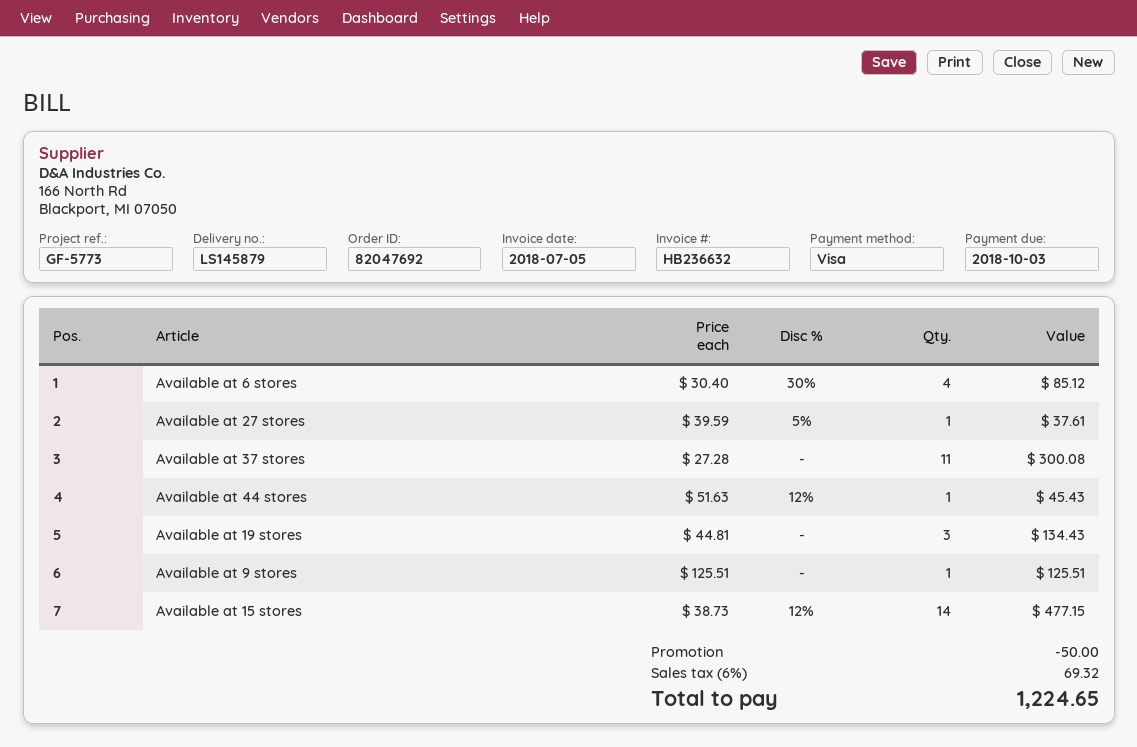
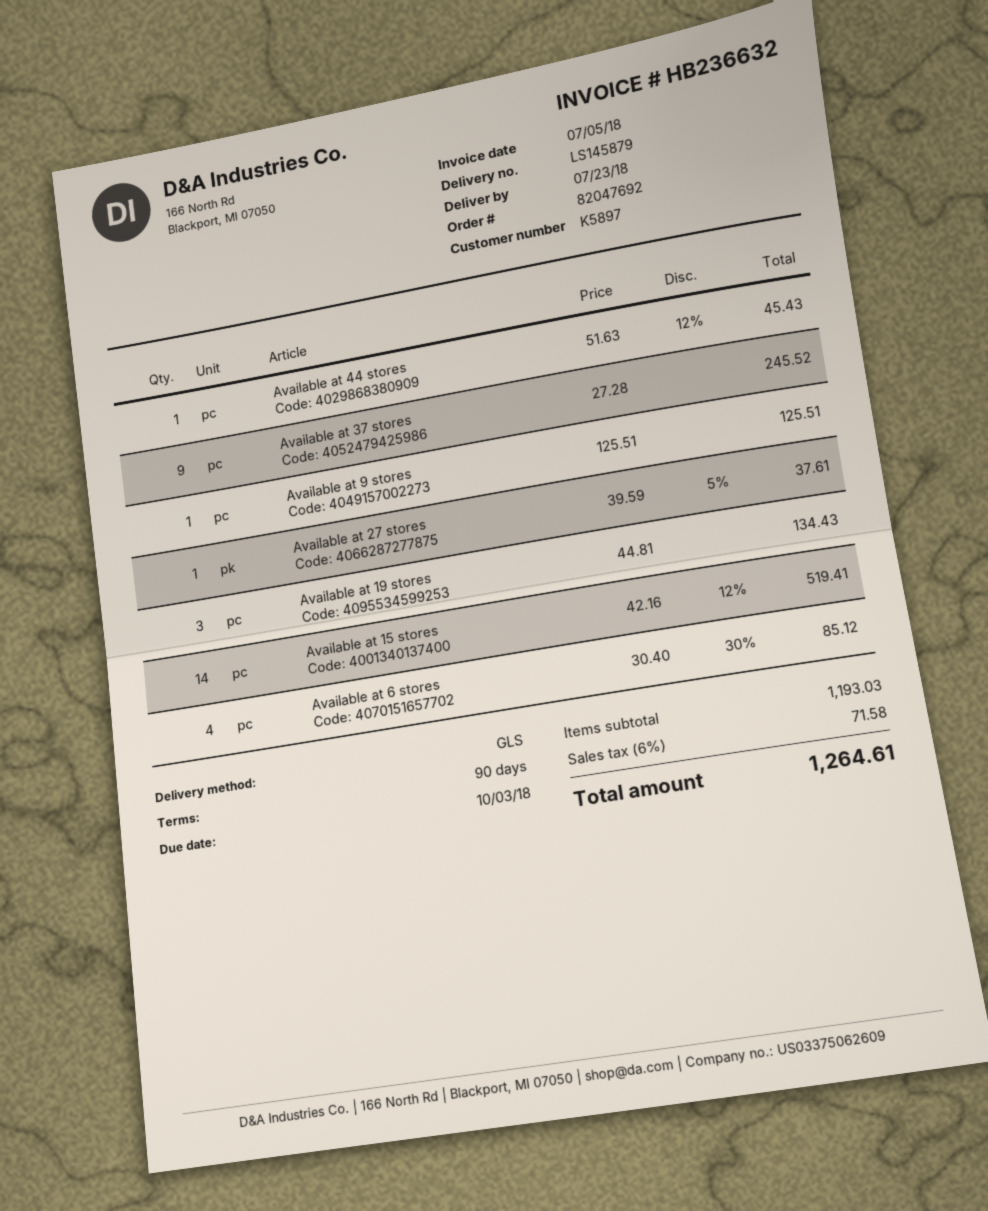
Available at 37 stores: 11 x 27.28 = 300.08 -> 9 x 27.28 = 245.52
Available at 15 stores: 14 x 38.73 - 12% = 477.15 -> 14 x 42.16 - 12% = 519.41
discount: 50.00 -> none
tax: 6% = 69.32 -> 6% = 71.58
total: 1224.65 -> 1264.61

